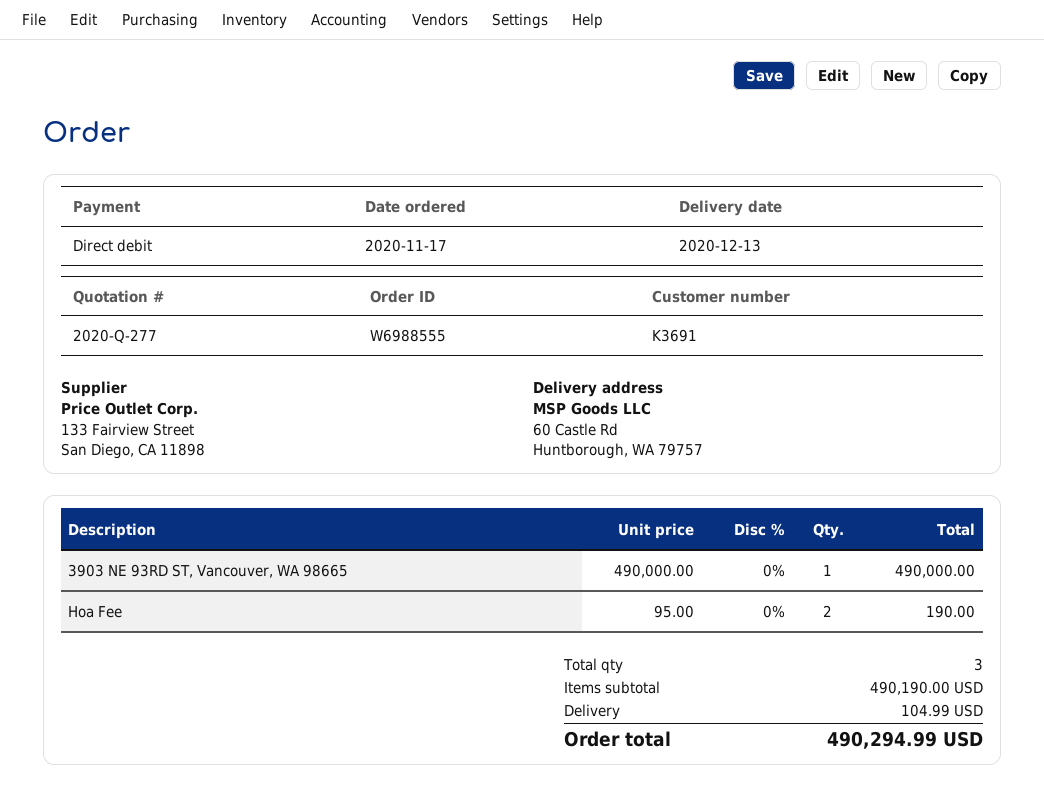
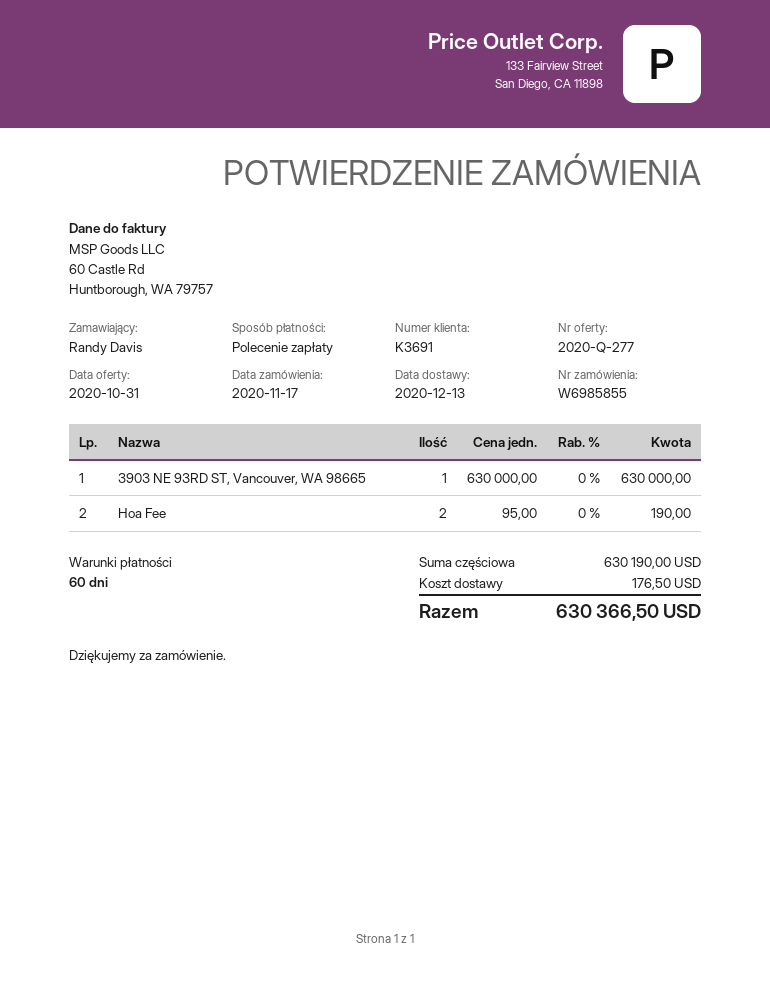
order number: W6988555 -> W6985855
3903 NE 93RD ST, Vancouver, WA 98665: 1 x 490000.00 = 490000.00 -> 1 x 630000.00 = 630000.00
subtotal: 490190.00 -> 630190.00
shipping: 104.99 -> 176.50
total: 490294.99 -> 630366.50

